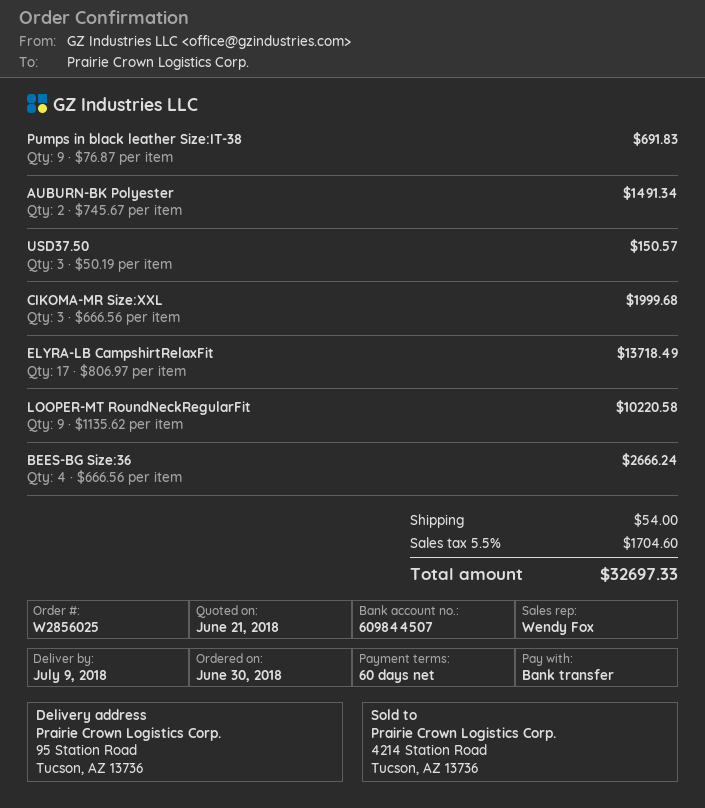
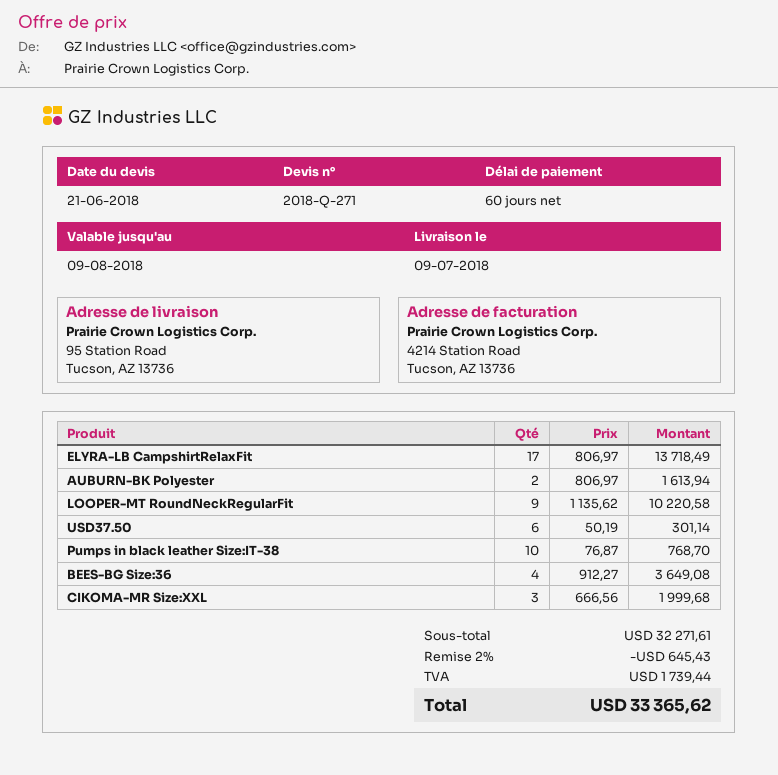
Pumps in black leather Size:IT-38: 9 x 76.87 = 691.83 -> 10 x 76.87 = 768.70
AUBURN-BK Polyester: 2 x 745.67 = 1491.34 -> 2 x 806.97 = 1613.94
USD37.50: 3 x 50.19 = 150.57 -> 6 x 50.19 = 301.14
BEES-BG Size:36: 4 x 666.56 = 2666.24 -> 4 x 912.27 = 3649.08
discount: none -> 2% = 645.43
shipping: 54.00 -> none
tax: 1704.60 -> 1739.44
total: 32697.33 -> 33365.62

